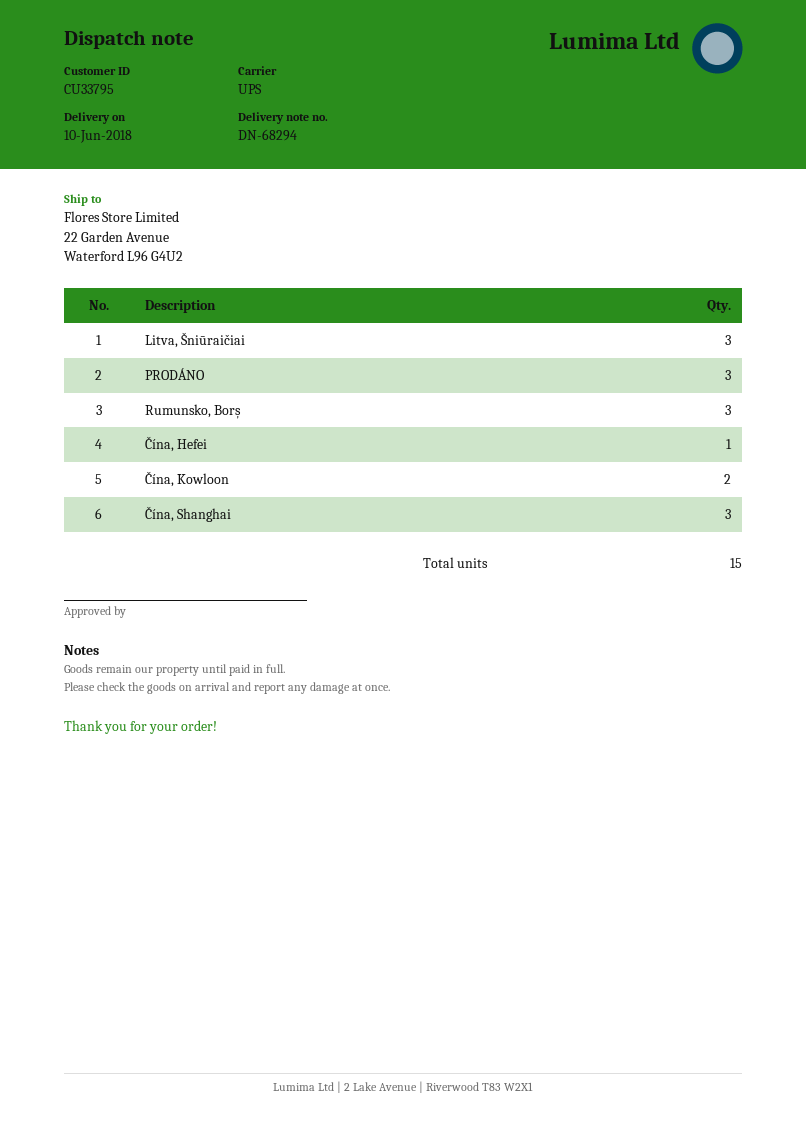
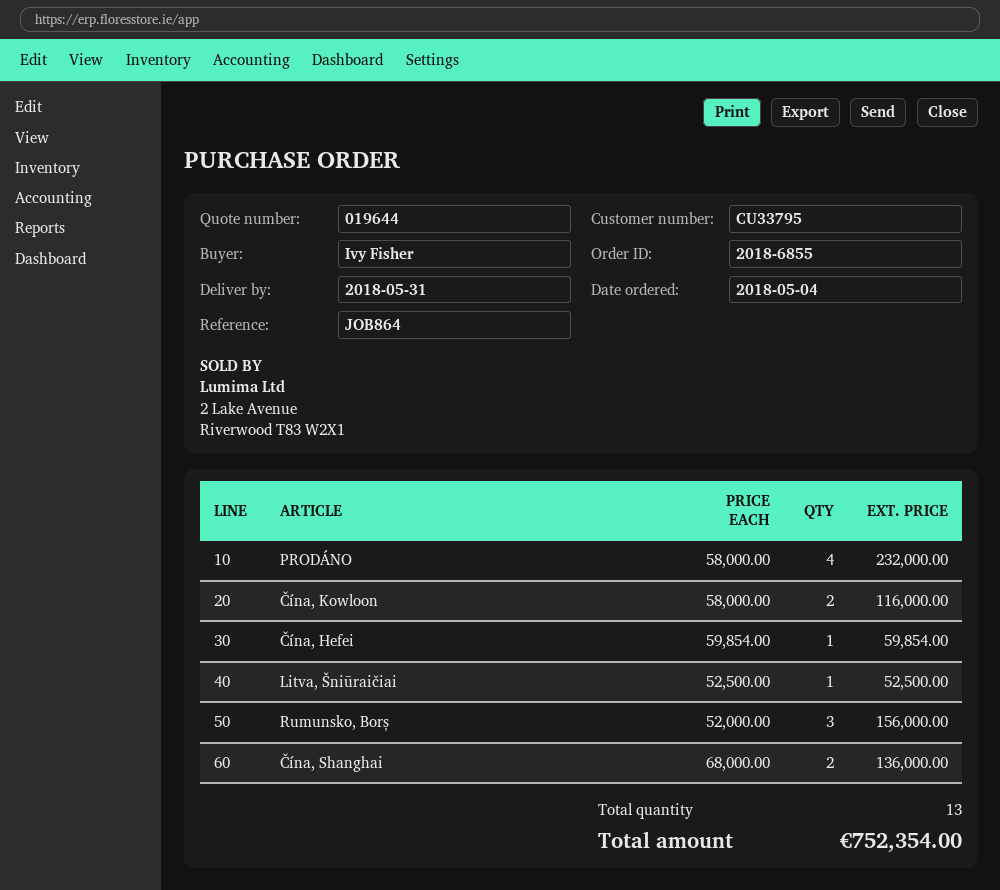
delivery date: 2018-06-10 -> 2018-05-31
Litva, Šniūraičiai: 3 -> 1
PRODÁNO: 3 -> 4
Čína, Shanghai: 3 -> 2
total quantity: 15 -> 13

